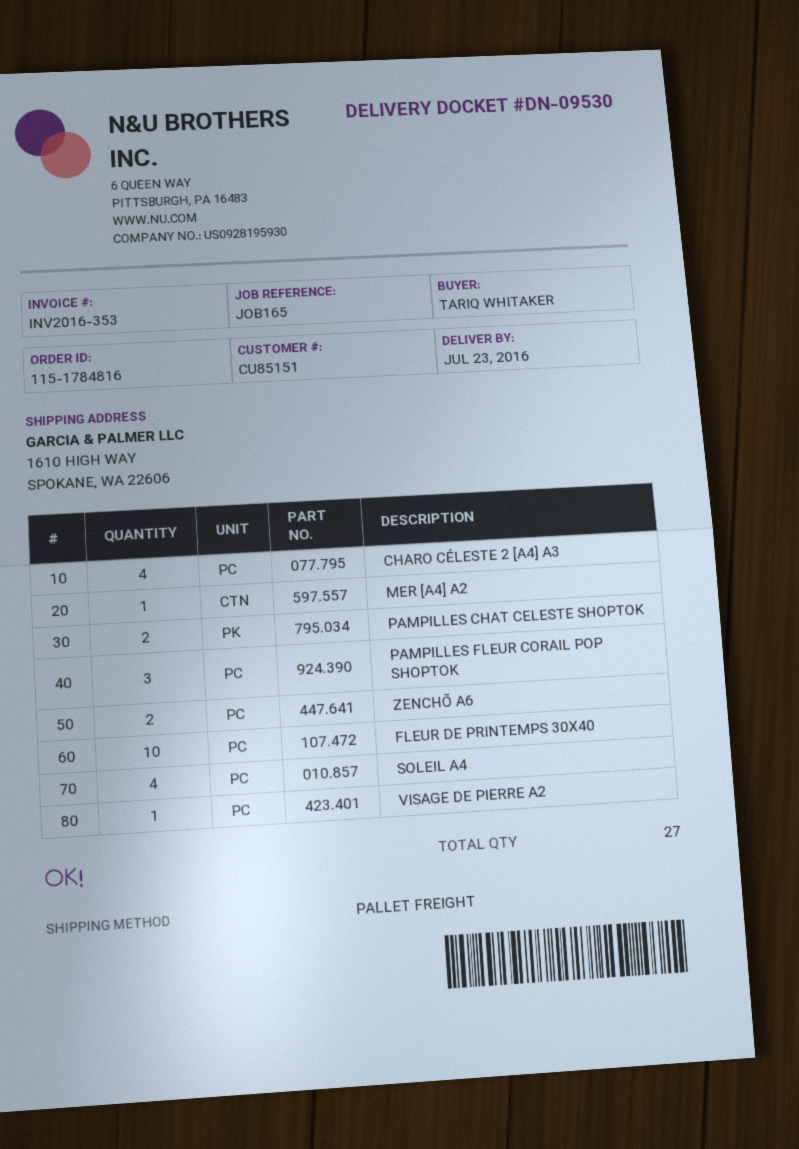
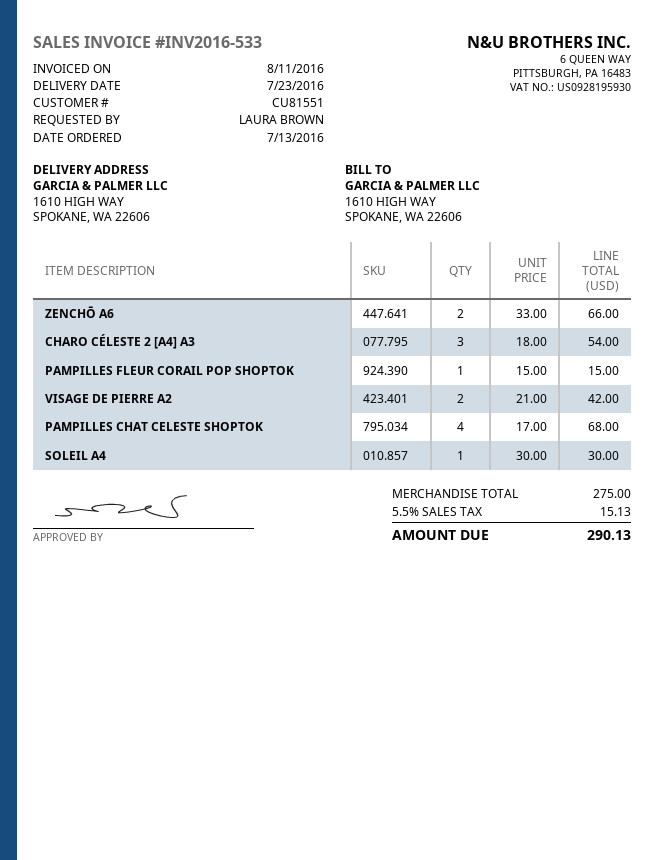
invoice number: INV2016-353 -> INV2016-533
customer number: CU85151 -> CU81551
ordered by: TARIQ WHITAKER -> LAURA BROWN
CHARO CÉLESTE 2 [A4] A3: 4 -> 3
MER [A4] A2: 1 -> none
PAMPILLES CHAT CELESTE SHOPTOK: 2 -> 4
PAMPILLES FLEUR CORAIL POP SHOPTOK: 3 -> 1
FLEUR DE PRINTEMPS 30X40: 10 -> none
SOLEIL A4: 4 -> 1
VISAGE DE PIERRE A2: 1 -> 2

